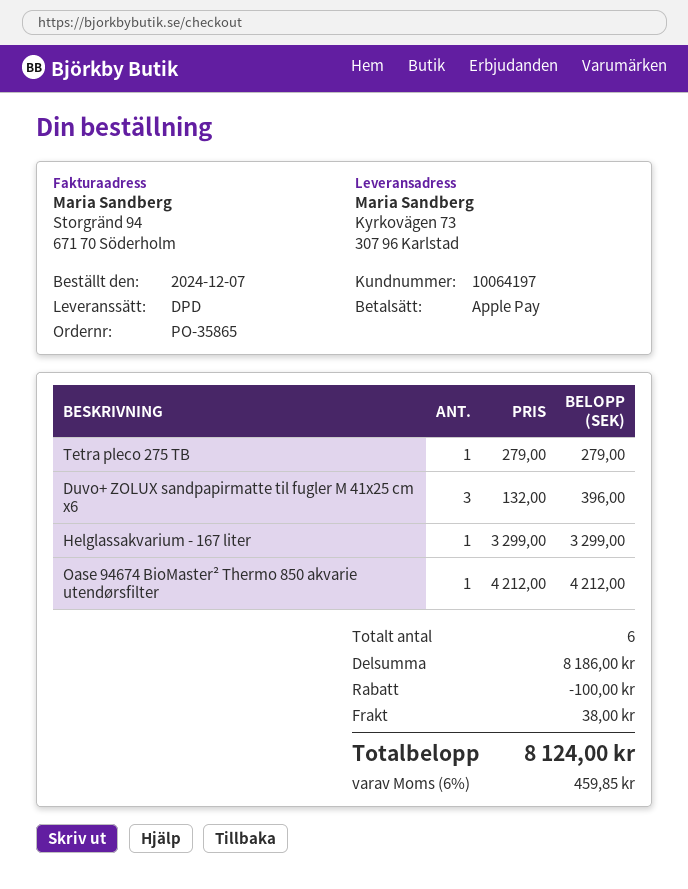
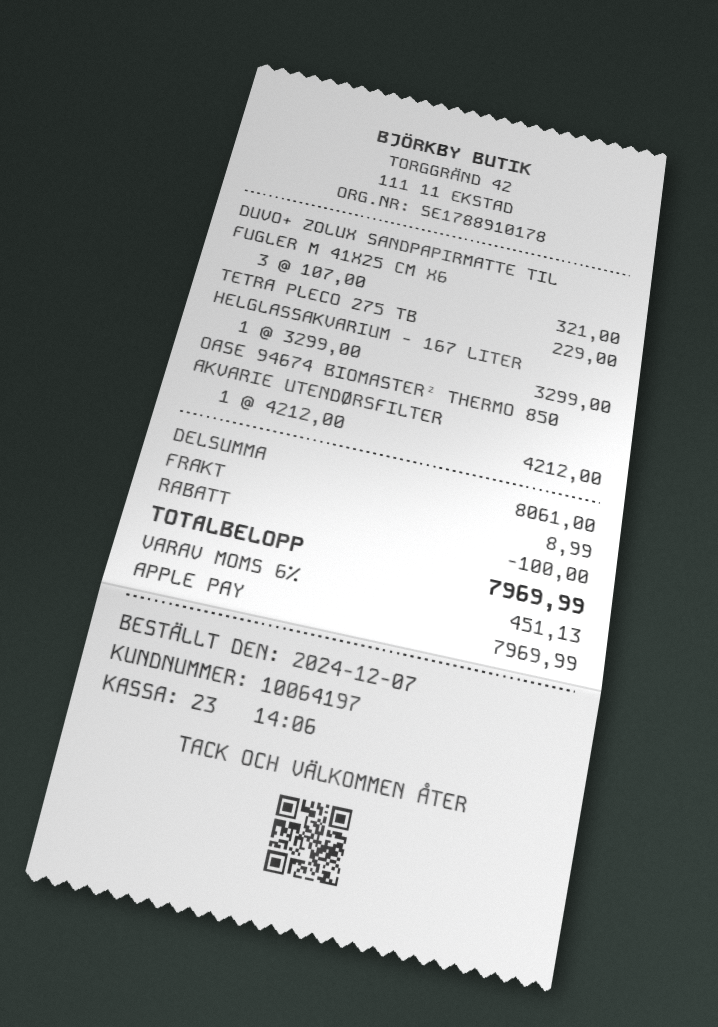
Tetra pleco 275 TB: 1 x 279.00 = 279.00 -> 1 x 229.00 = 229.00
Duvo+ ZOLUX sandpapirmatte til fugler M 41x25 cm x6: 3 x 132.00 = 396.00 -> 3 x 107.00 = 321.00
subtotal: 8186.00 -> 8061.00
shipping: 38.00 -> 8.99
tax: 6% = 459.85 -> 6% = 451.13
total: 8124.00 -> 7969.99

